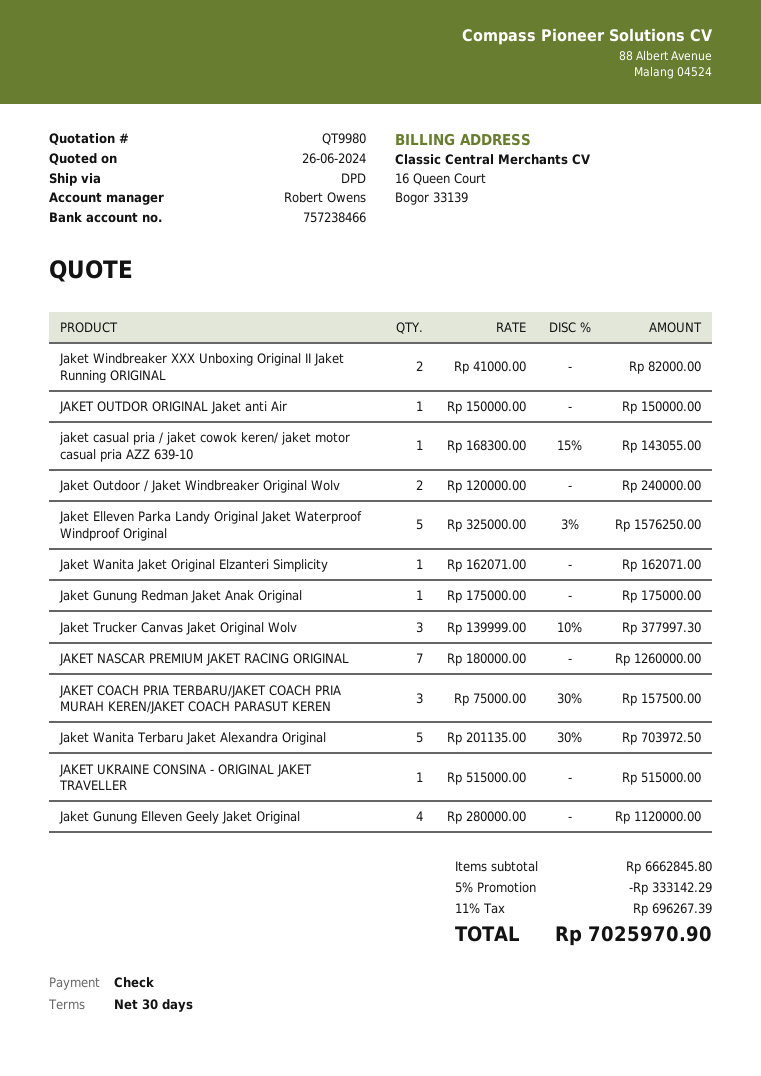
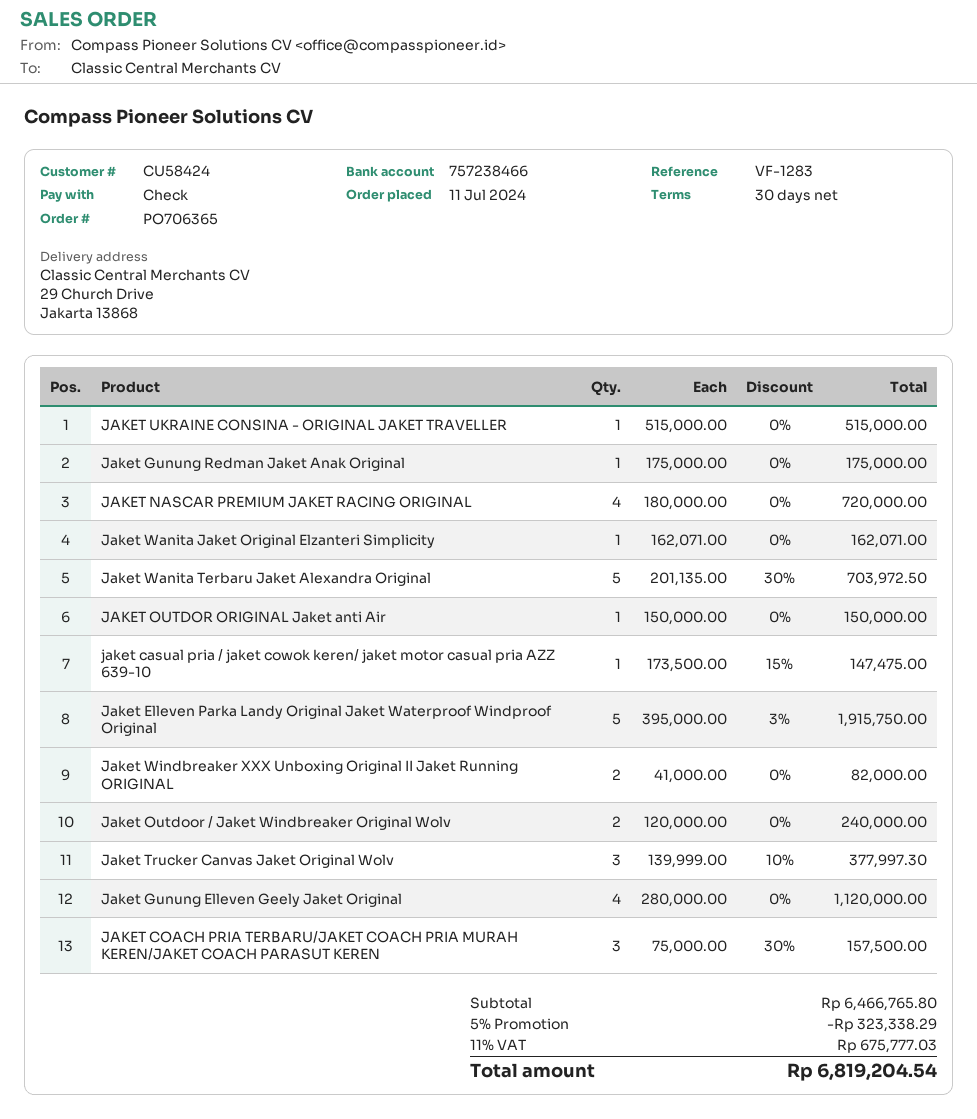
jaket casual pria / jaket cowok keren/ jaket motor casual pria AZZ 639-10: 1 x 168300.00 - 15% = 143055.00 -> 1 x 173500.00 - 15% = 147475.00
Jaket Elleven Parka Landy Original Jaket Waterproof Windproof Original: 5 x 325000.00 - 3% = 1576250.00 -> 5 x 395000.00 - 3% = 1915750.00
JAKET NASCAR PREMIUM JAKET RACING ORIGINAL: 7 x 180000.00 = 1260000.00 -> 4 x 180000.00 = 720000.00
subtotal: 6662845.80 -> 6466765.80
discount: 5% = 333142.29 -> 5% = 323338.29
tax: 11% = 696267.39 -> 11% = 675777.03
total: 7025970.90 -> 6819204.54

